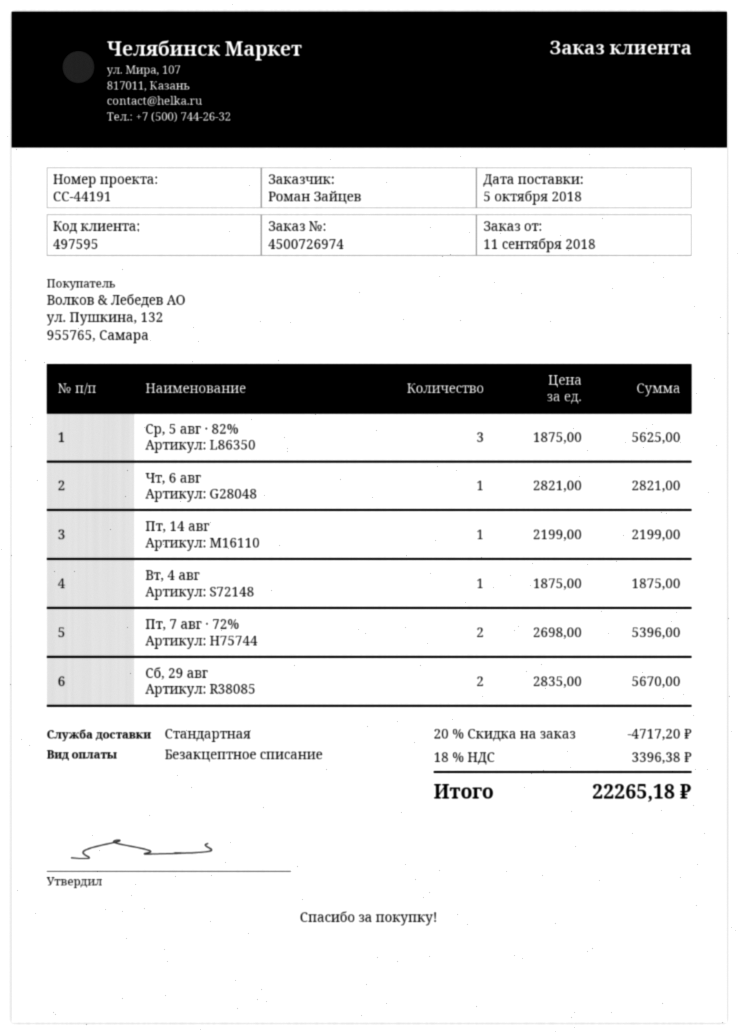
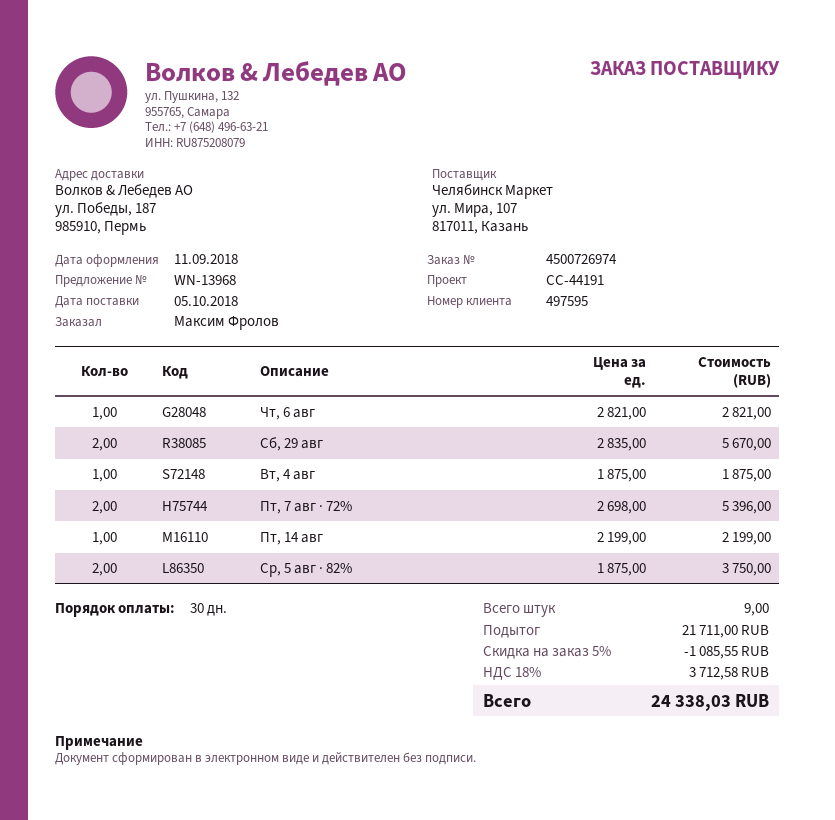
ordered by: Роман Зайцев -> Максим Фролов
Ср, 5 авг · 82%: 3 x 1875.00 = 5625.00 -> 2 x 1875.00 = 3750.00
discount: 20% = 4717.20 -> 5% = 1085.55
tax: 18% = 3396.38 -> 18% = 3712.58
total: 22265.18 -> 24338.03

